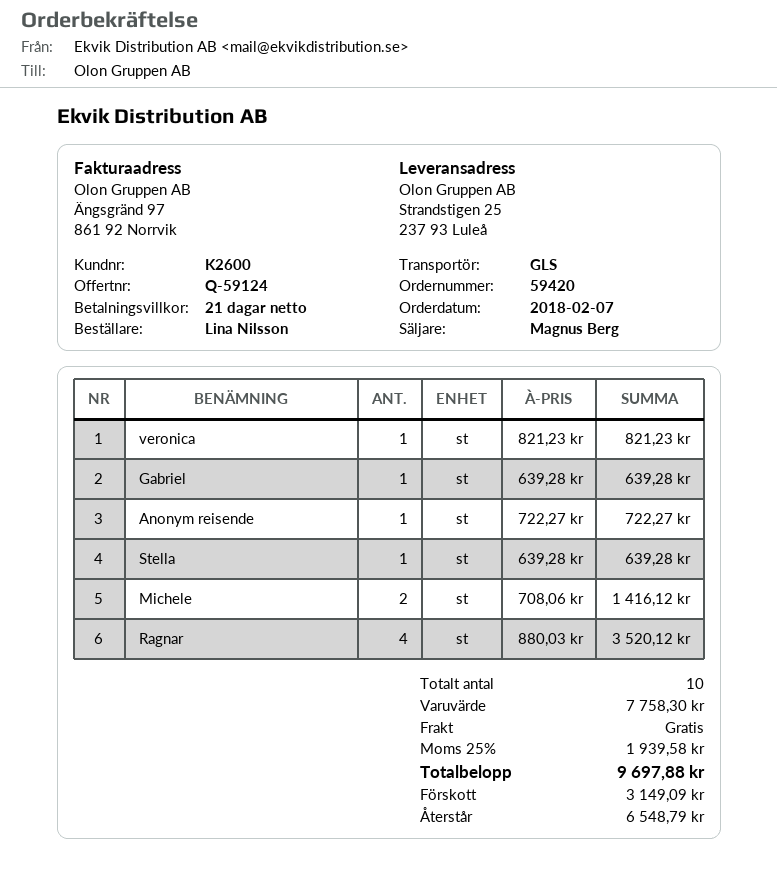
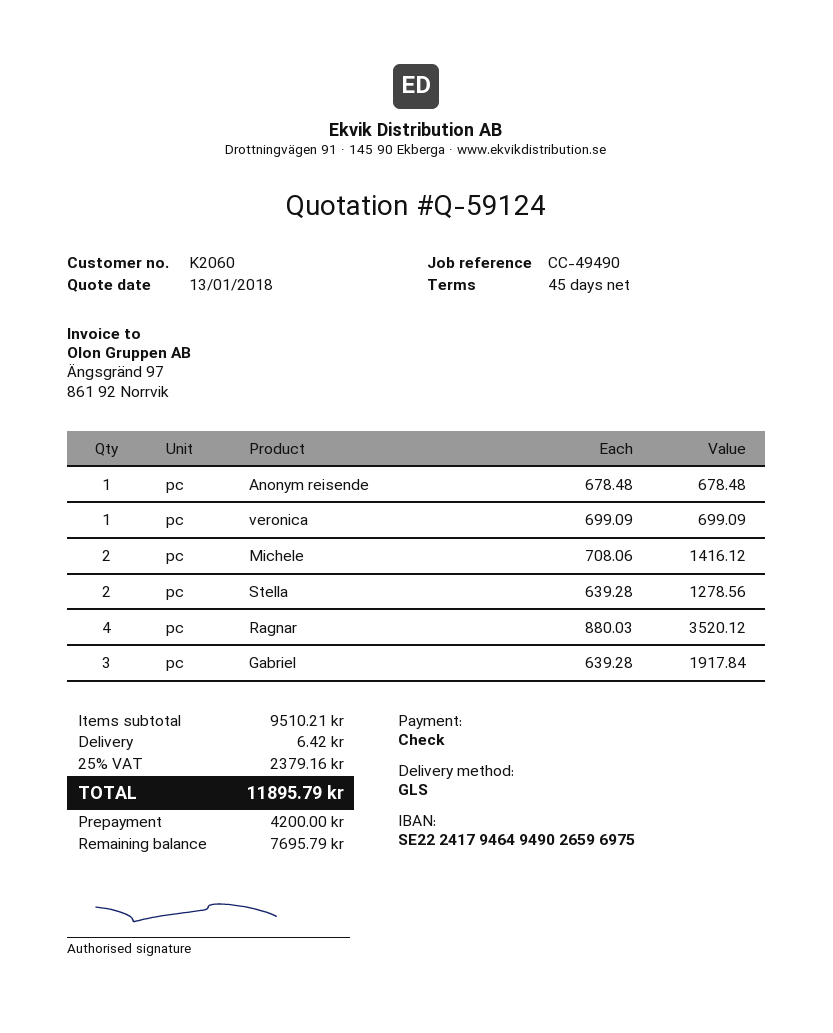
payment terms: 21 days -> 45 days
customer number: K2600 -> K2060
veronica: 1 x 821.23 = 821.23 -> 1 x 699.09 = 699.09
Gabriel: 1 x 639.28 = 639.28 -> 3 x 639.28 = 1917.84
Anonym reisende: 1 x 722.27 = 722.27 -> 1 x 678.48 = 678.48
Stella: 1 x 639.28 = 639.28 -> 2 x 639.28 = 1278.56
subtotal: 7758.30 -> 9510.21
shipping: 0.00 -> 6.42
tax: 25% = 1939.58 -> 25% = 2379.16
total: 9697.88 -> 11895.79
deposit: 3149.09 -> 4200.00
balance: 6548.79 -> 7695.79

